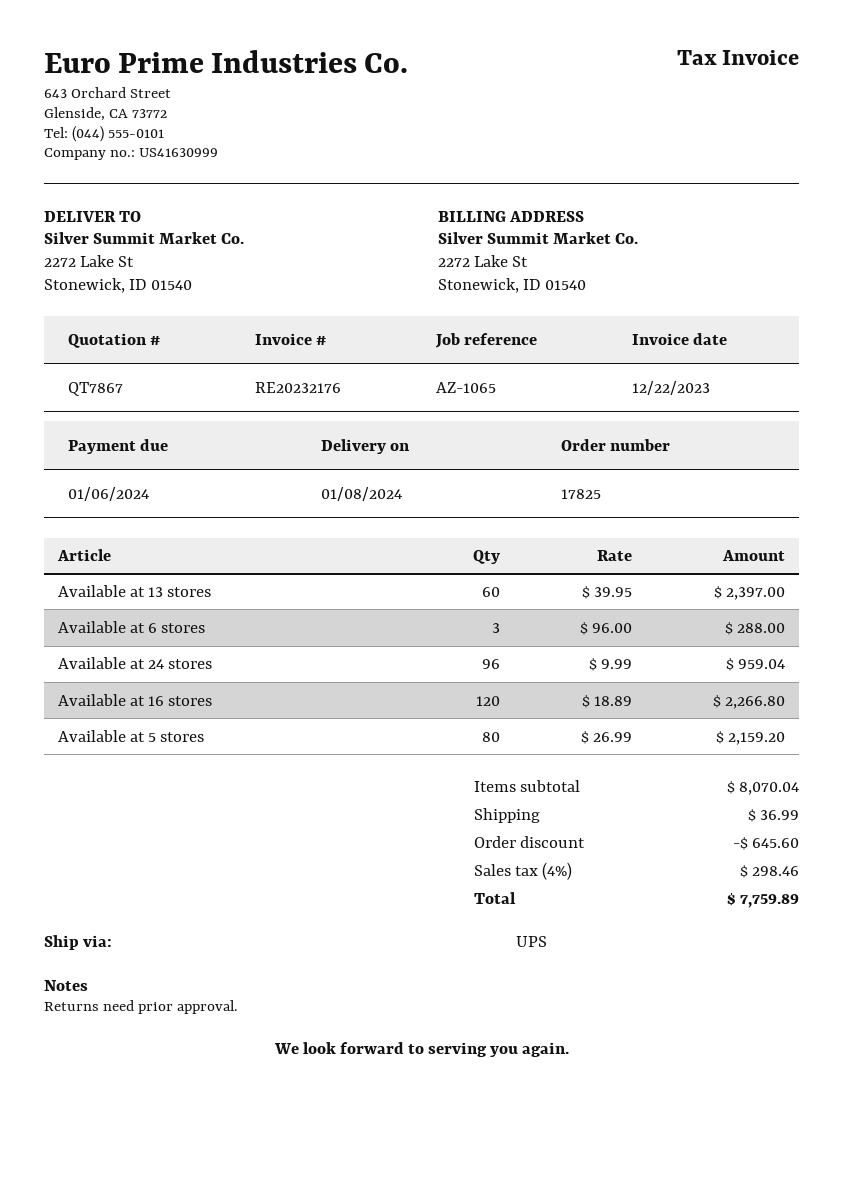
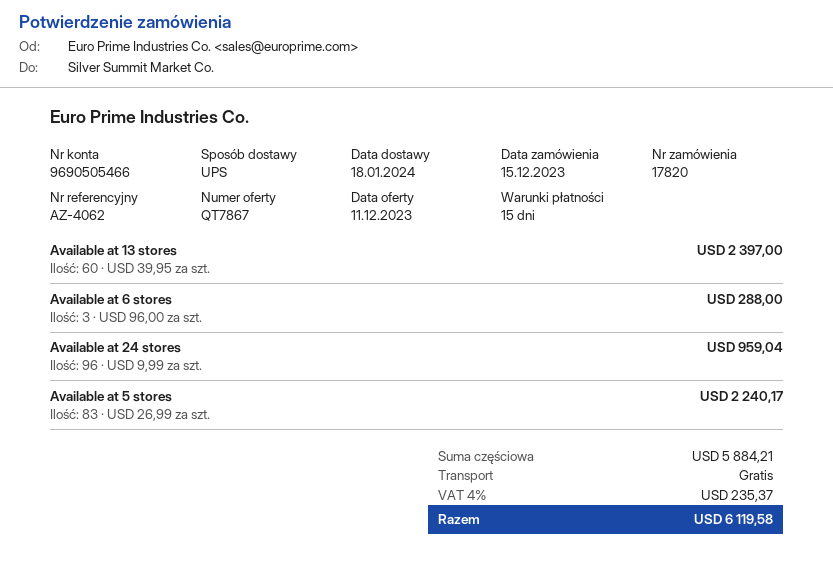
order number: 17825 -> 17820
delivery date: 2024-01-08 -> 2024-01-18
reference: AZ-1065 -> AZ-4062
Available at 16 stores: 120 x 18.89 = 2266.80 -> none
Available at 5 stores: 80 x 26.99 = 2159.20 -> 83 x 26.99 = 2240.17
subtotal: 8070.04 -> 5884.21
discount: 645.60 -> none
shipping: 36.99 -> 0.00
tax: 4% = 298.46 -> 4% = 235.37
total: 7759.89 -> 6119.58

